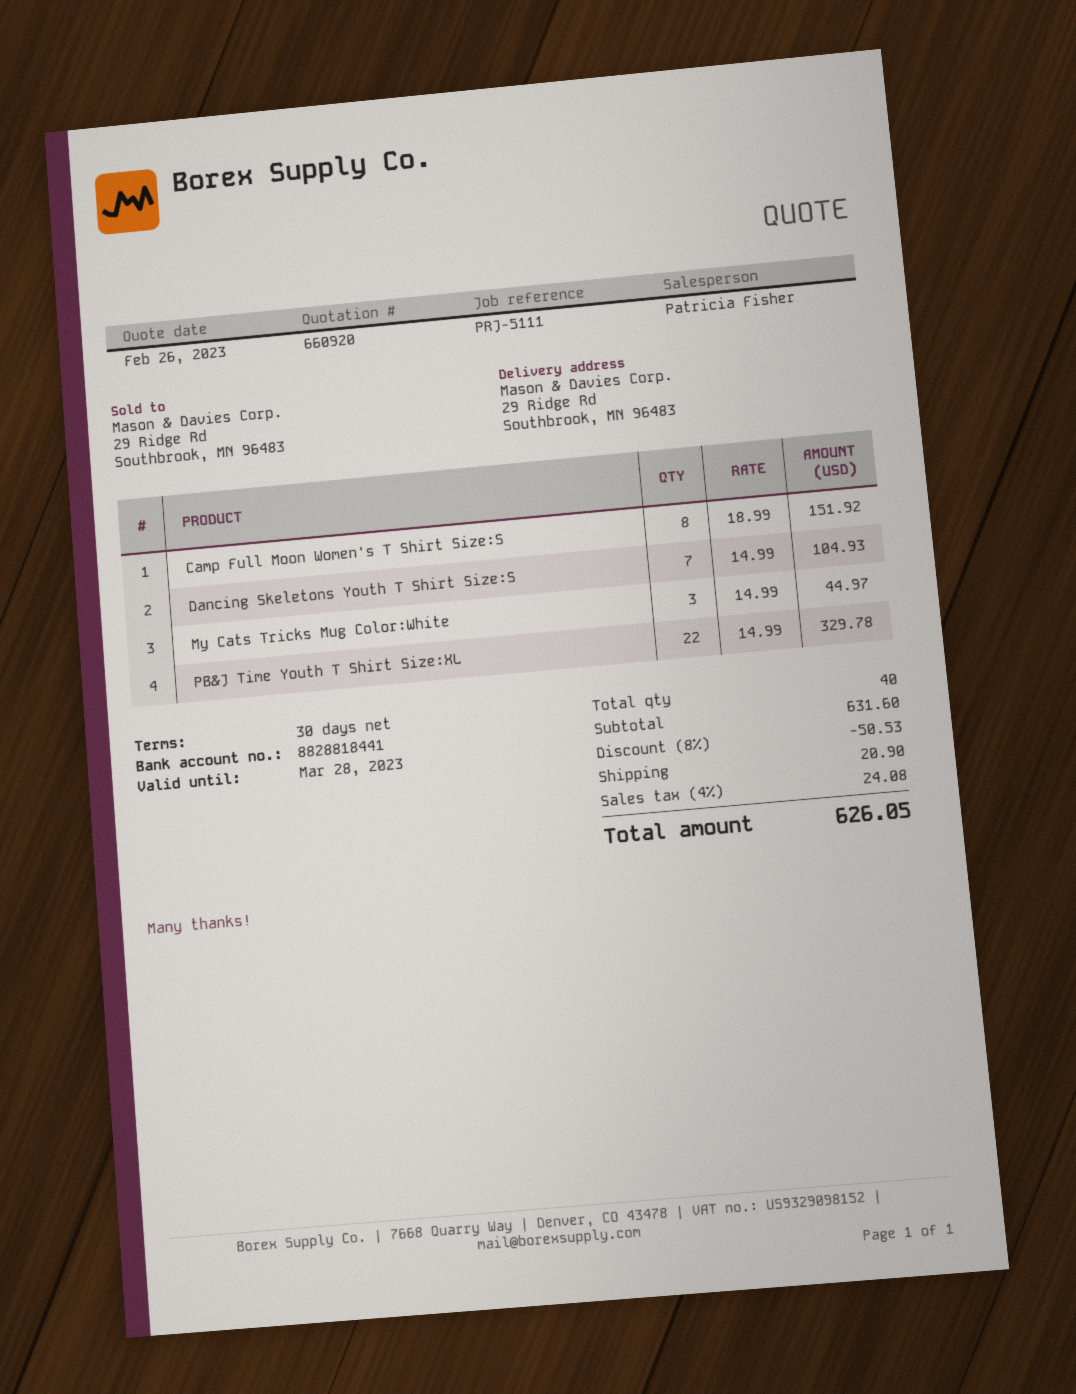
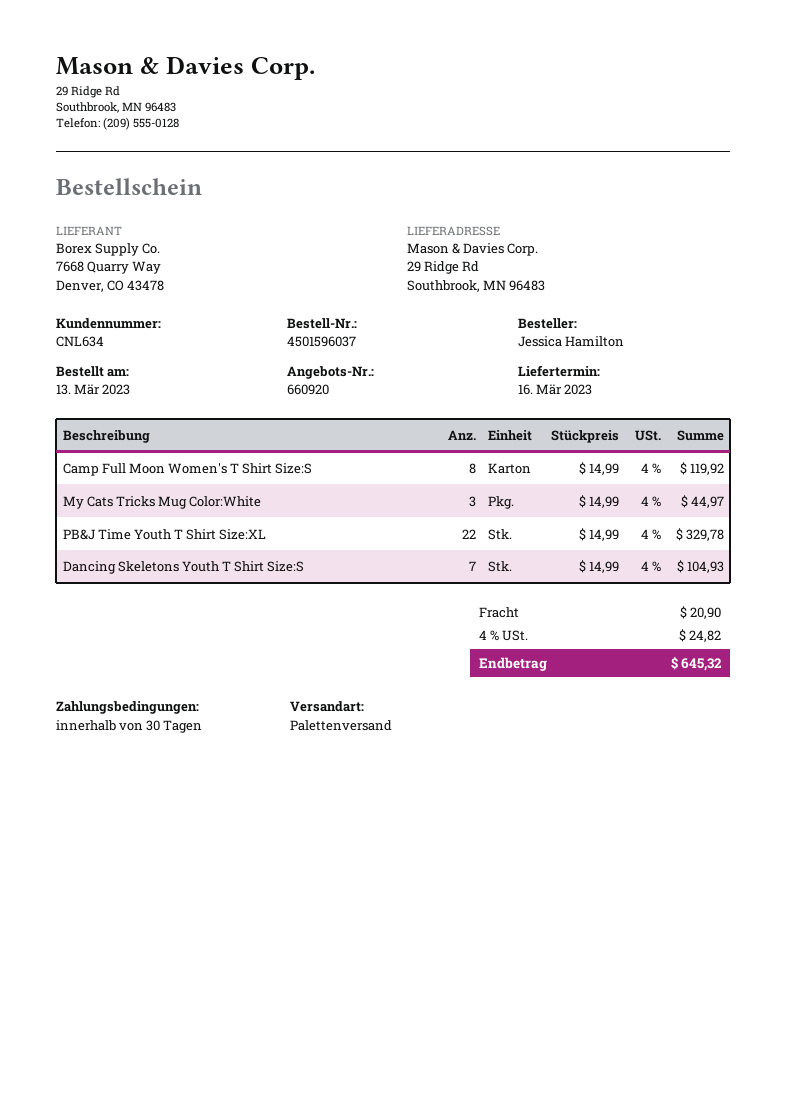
Camp Full Moon Women's T Shirt Size:S: 8 x 18.99 = 151.92 -> 8 x 14.99 = 119.92
discount: 8% = 50.53 -> none
tax: 4% = 24.08 -> 4% = 24.82
total: 626.05 -> 645.32

